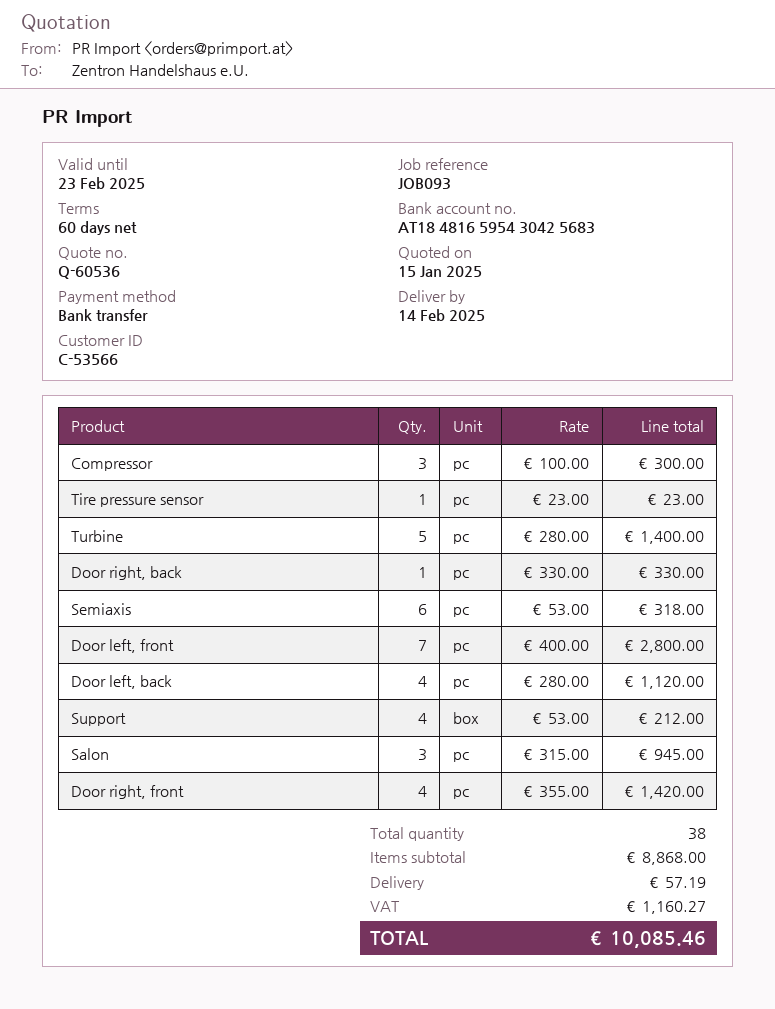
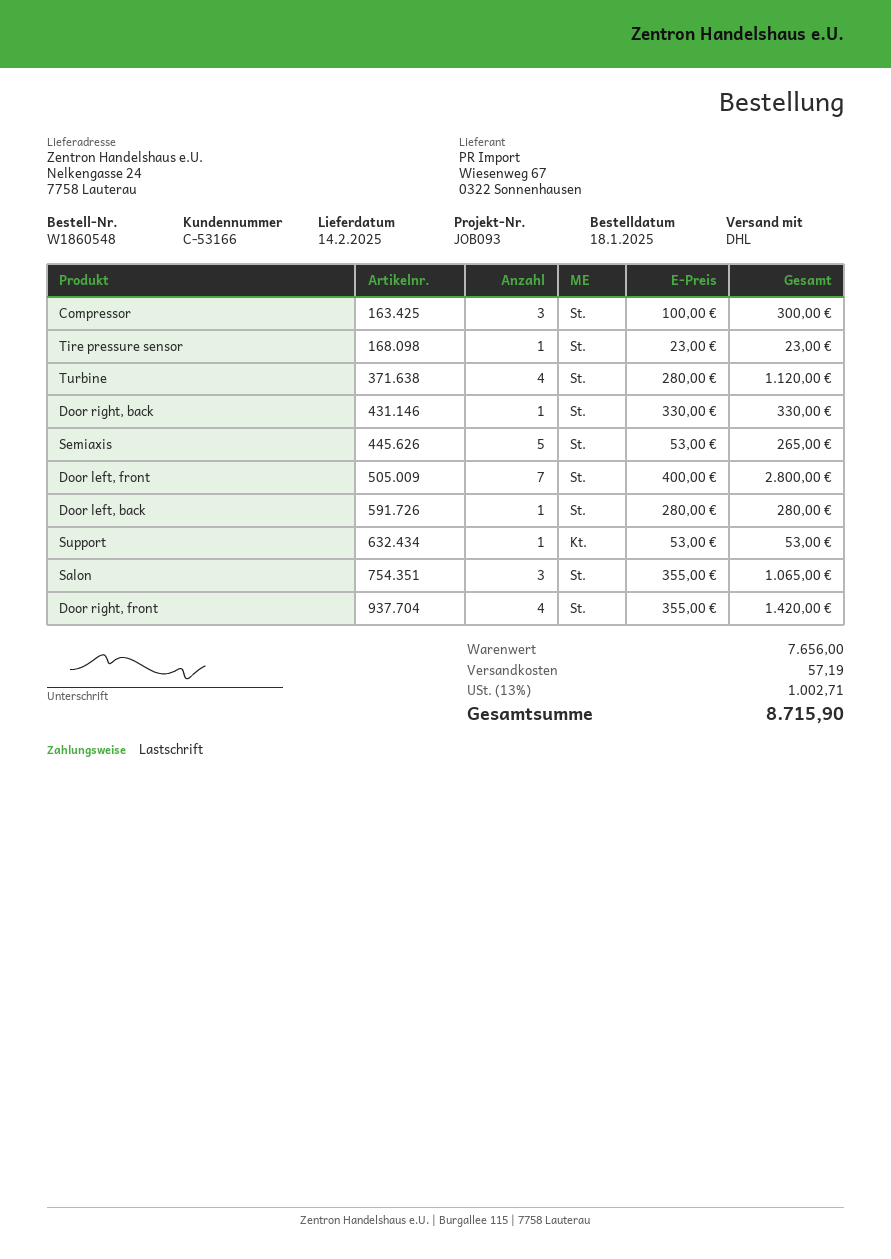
customer number: C-53566 -> C-53166
payment method: bank transfer -> direct debit
Turbine: 5 x 280.00 = 1400.00 -> 4 x 280.00 = 1120.00
Semiaxis: 6 x 53.00 = 318.00 -> 5 x 53.00 = 265.00
Door left, back: 4 x 280.00 = 1120.00 -> 1 x 280.00 = 280.00
Support: 4 x 53.00 = 212.00 -> 1 x 53.00 = 53.00
Salon: 3 x 315.00 = 945.00 -> 3 x 355.00 = 1065.00
subtotal: 8868.00 -> 7656.00
tax: 1160.27 -> 1002.71
total: 10085.46 -> 8715.90

